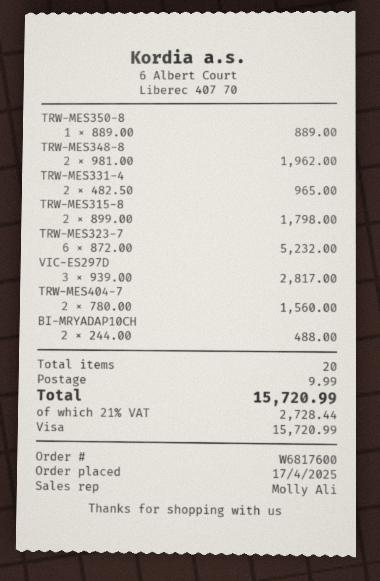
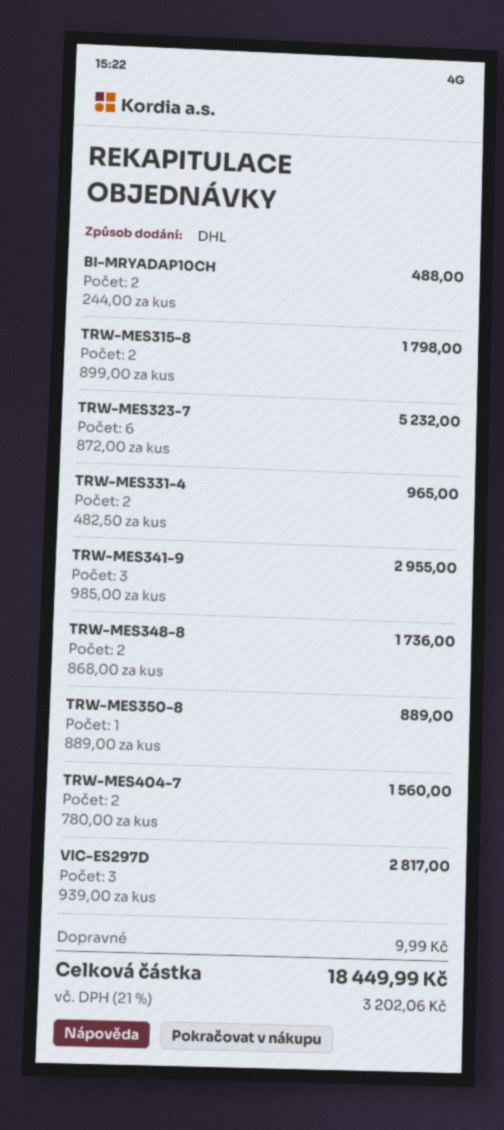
TRW-MES348-8: 2 x 981.00 = 1962.00 -> 2 x 868.00 = 1736.00
TRW-MES341-9: none -> 3 x 985.00 = 2955.00
tax: 21% = 2728.44 -> 21% = 3202.06
total: 15720.99 -> 18449.99

